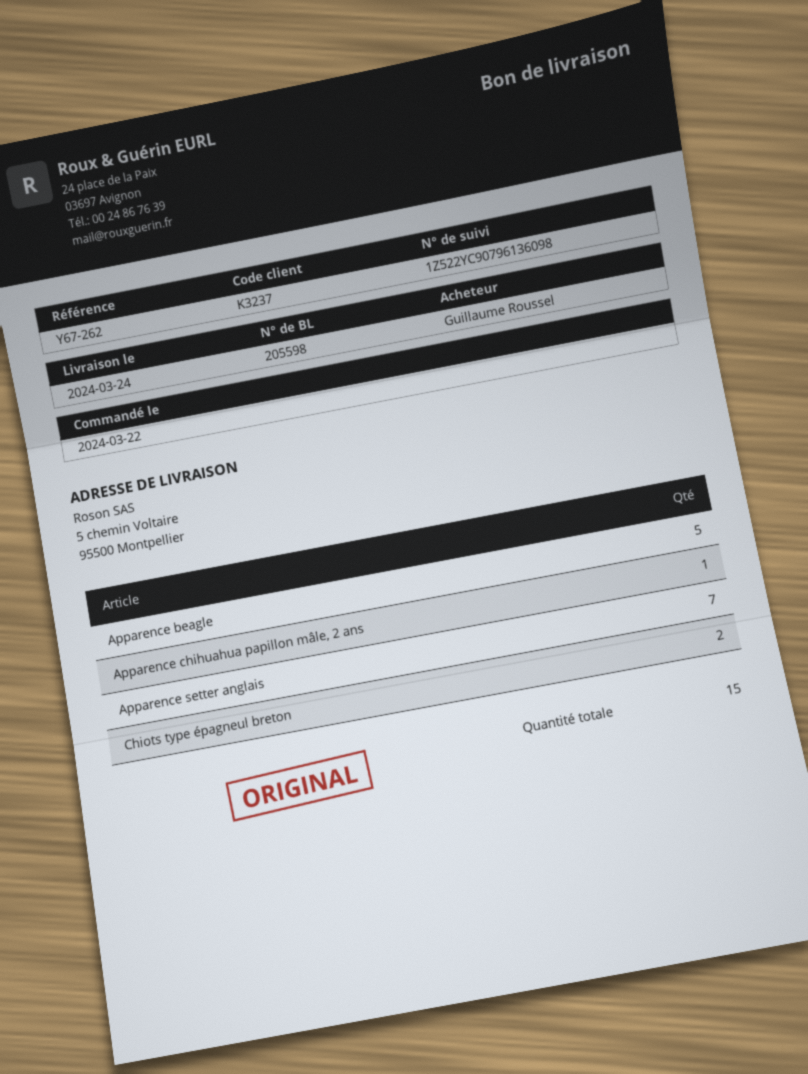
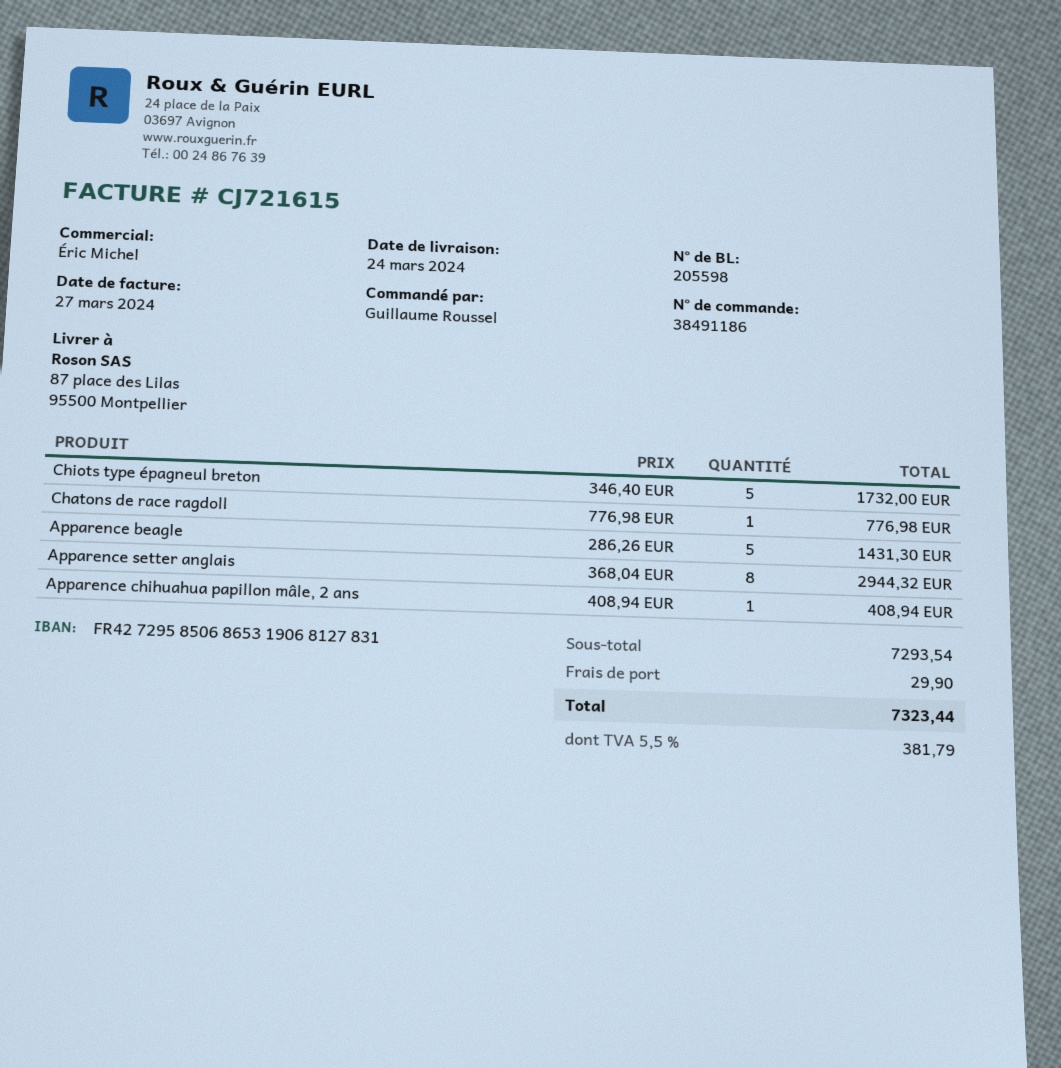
ship to: 5 chemin Voltaire, 95500 Montpellier -> 87 place des Lilas, 95500 Montpellier
Apparence setter anglais: 7 -> 8
Chiots type épagneul breton: 2 -> 5
Chatons de race ragdoll: none -> 1

